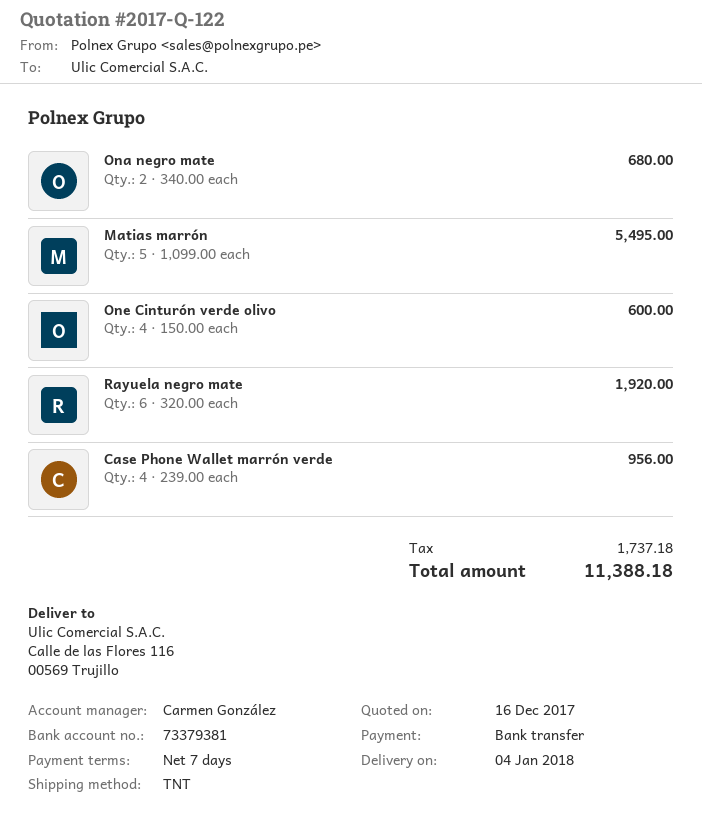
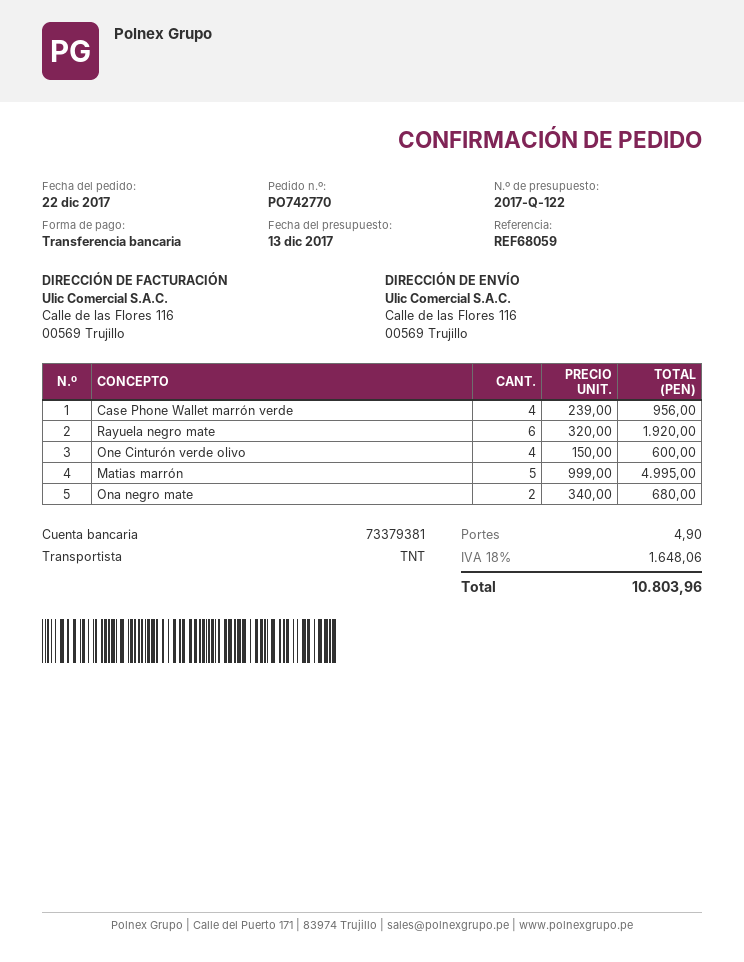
quote date: 2017-12-16 -> 2017-12-13
Matias marrón: 5 x 1099.00 = 5495.00 -> 5 x 999.00 = 4995.00
shipping: none -> 4.90
tax: 1737.18 -> 1648.06
total: 11388.18 -> 10803.96

